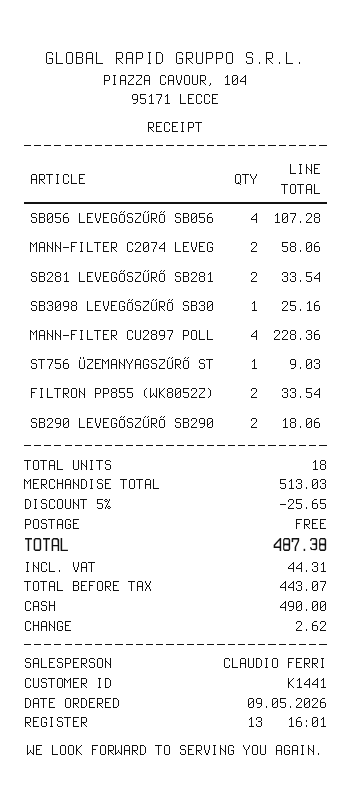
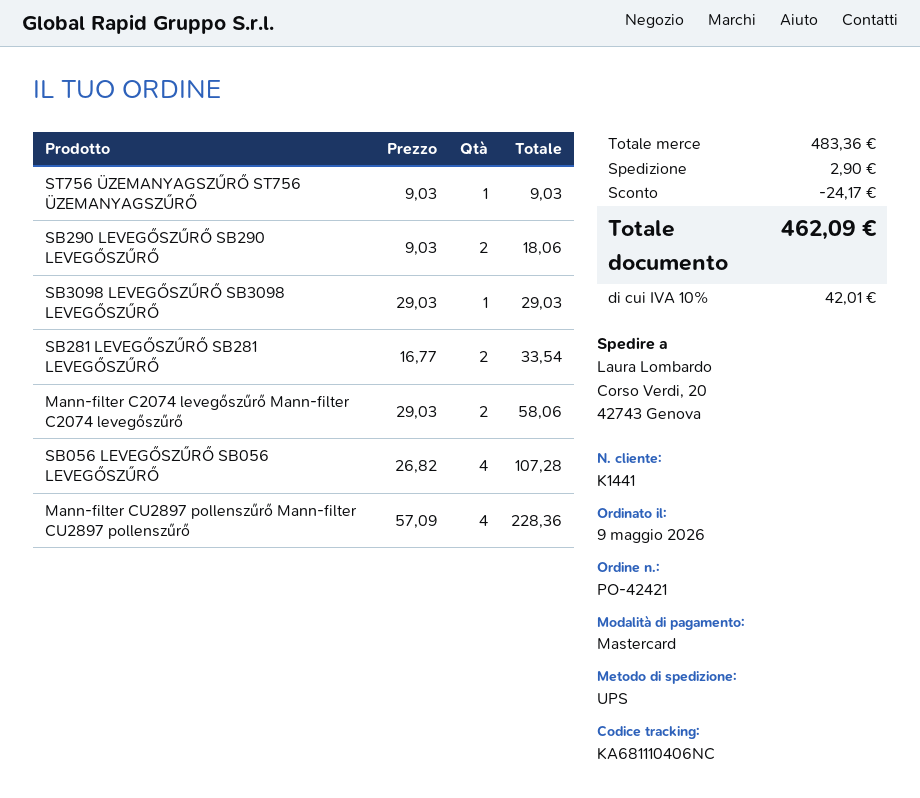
payment method: cash -> Mastercard
SB3098 LEVEGŐSZŰRŐ SB30: 1 for 25.16 -> 1 for 29.03
FILTRON PP855 (WK8052Z): 2 for 33.54 -> none
subtotal: 513.03 -> 483.36
discount: 25.65 -> 24.17
shipping: 0.00 -> 2.90
tax: 44.31 -> 42.01
total: 487.38 -> 462.09

